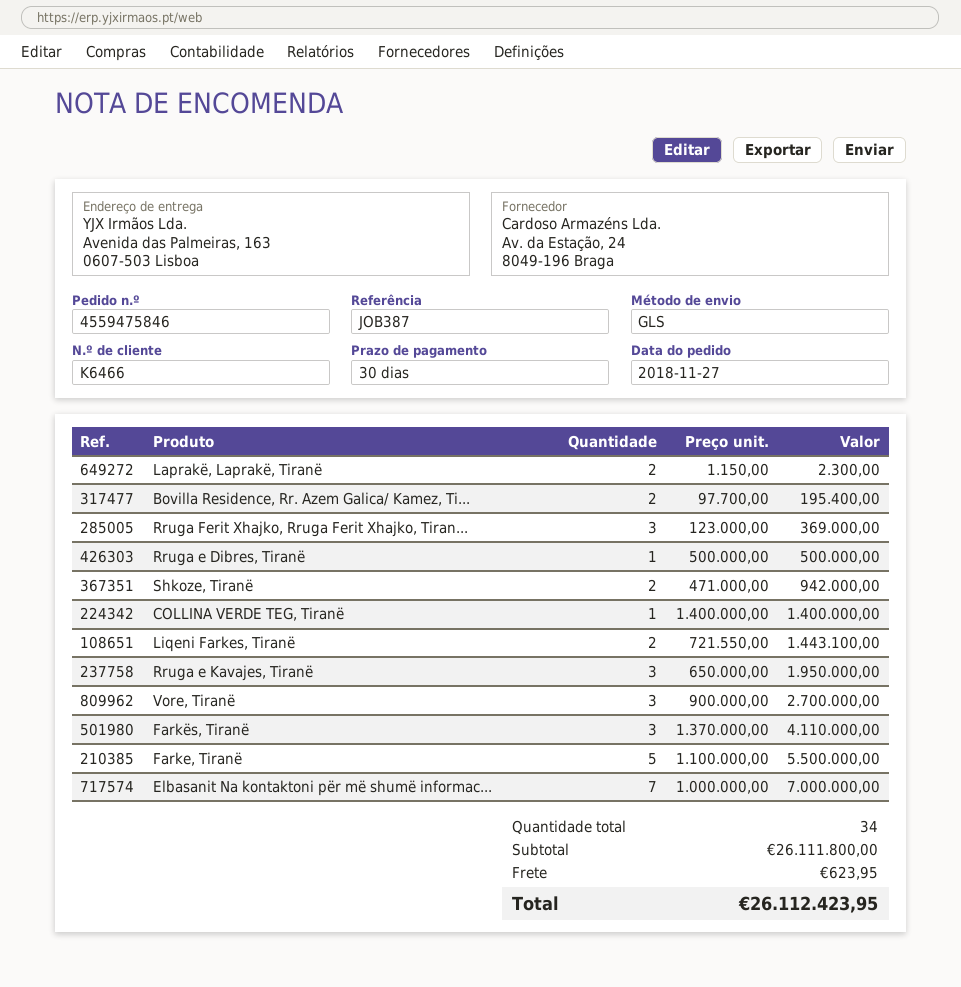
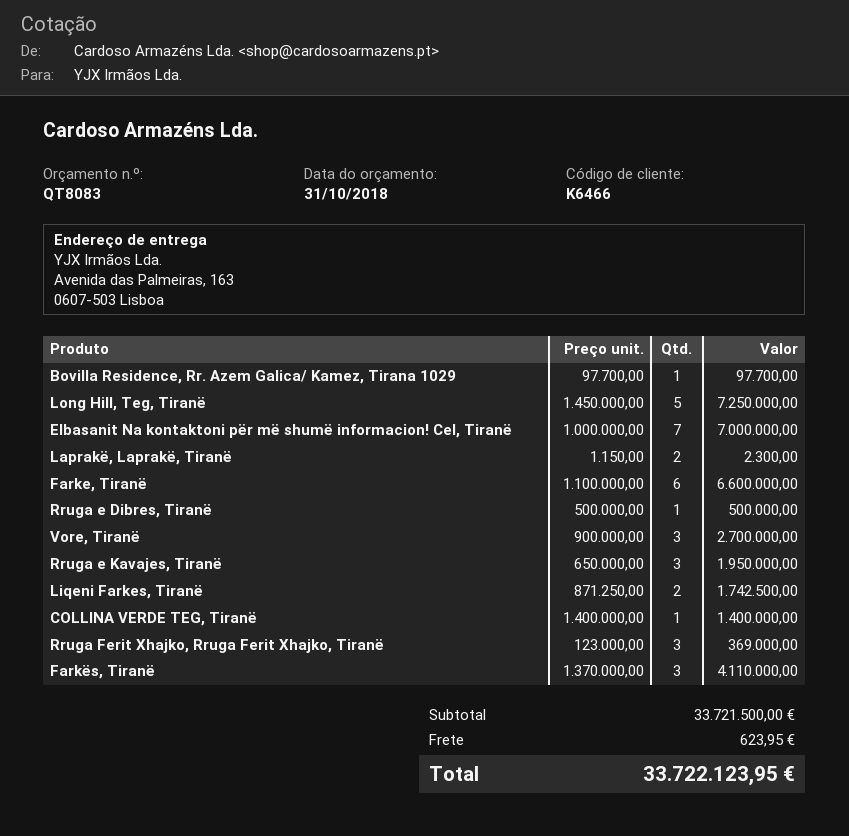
Bovilla Residence, Rr. Azem Galica/ Kamez, Ti...: 2 x 97700.00 = 195400.00 -> 1 x 97700.00 = 97700.00
Shkoze, Tiranë: 2 x 471000.00 = 942000.00 -> none
Liqeni Farkes, Tiranë: 2 x 721550.00 = 1443100.00 -> 2 x 871250.00 = 1742500.00
Farke, Tiranë: 5 x 1100000.00 = 5500000.00 -> 6 x 1100000.00 = 6600000.00
Long Hill, Teg, Tiranë: none -> 5 x 1450000.00 = 7250000.00
subtotal: 26111800.00 -> 33721500.00
total: 26112423.95 -> 33722123.95

